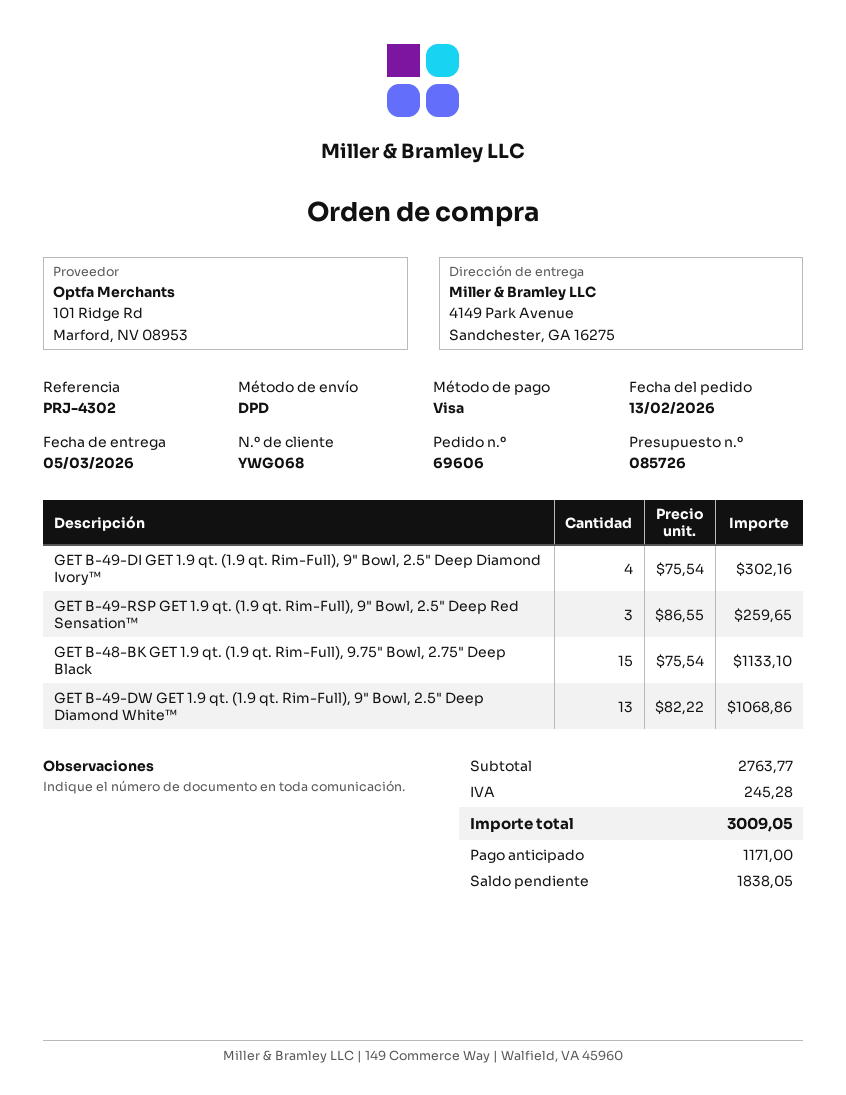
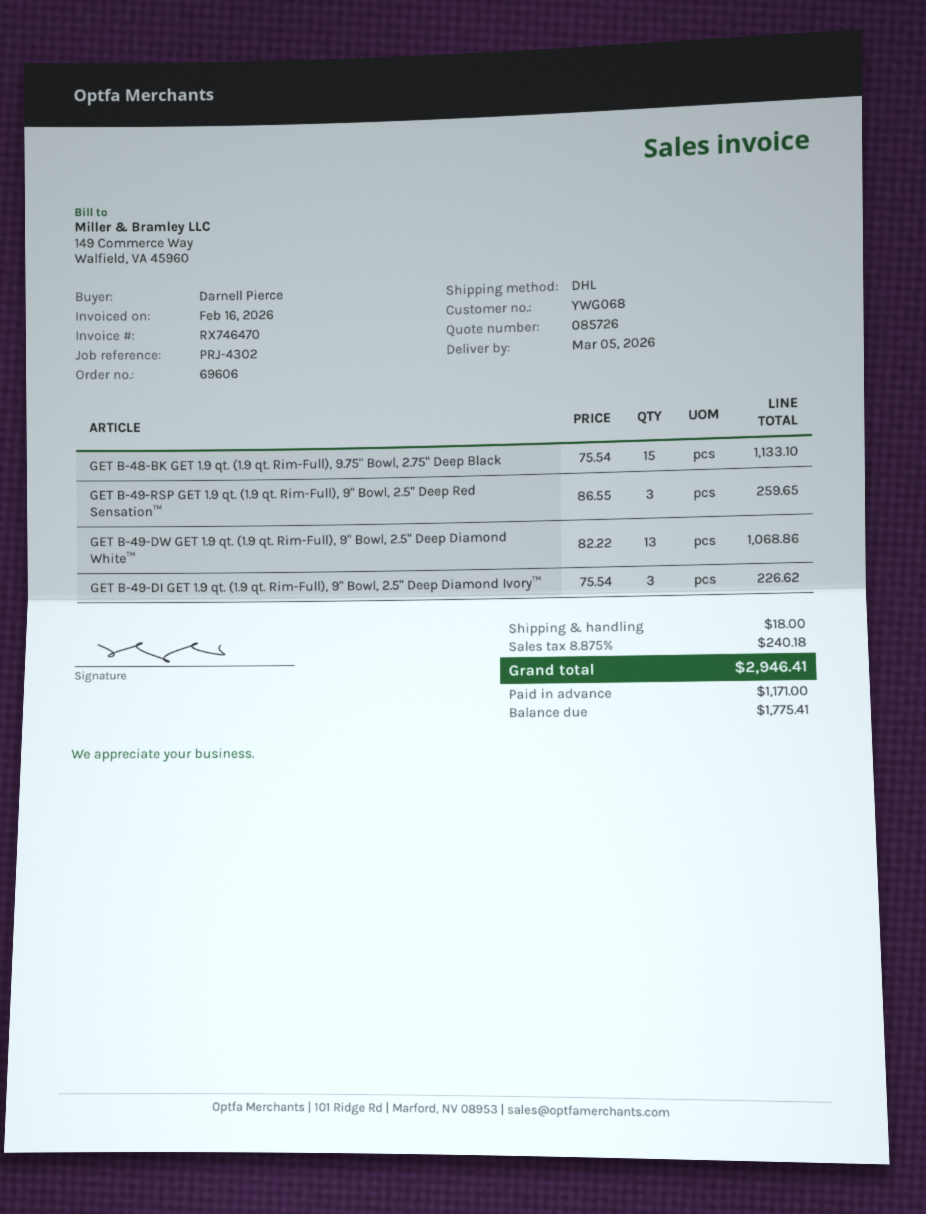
shipping method: DPD -> DHL
GET B-49-DI GET 1.9 qt. (1.9 qt. Rim-Full), 9" Bowl, 2.5" Deep Diamond Ivory™: 4 x 75.54 = 302.16 -> 3 x 75.54 = 226.62
shipping: none -> 18.00
tax: 245.28 -> 240.18
total: 3009.05 -> 2946.41
balance: 1838.05 -> 1775.41

